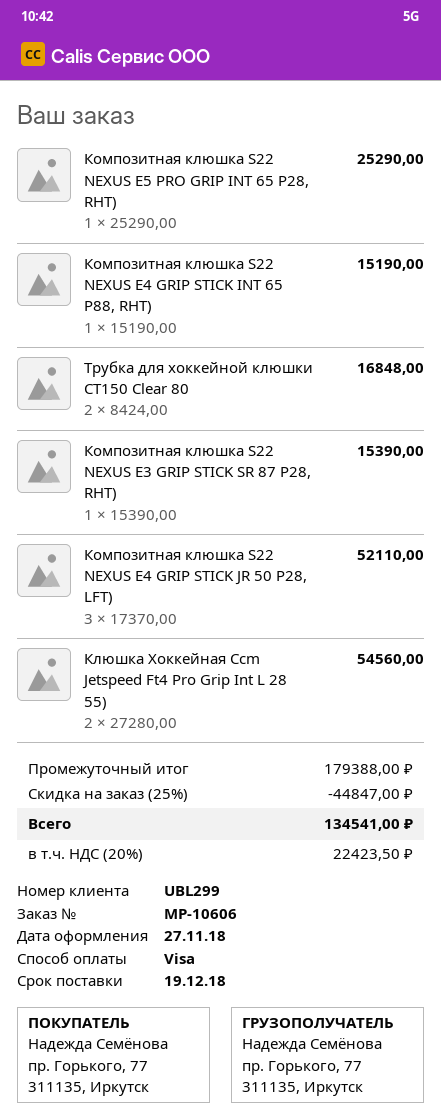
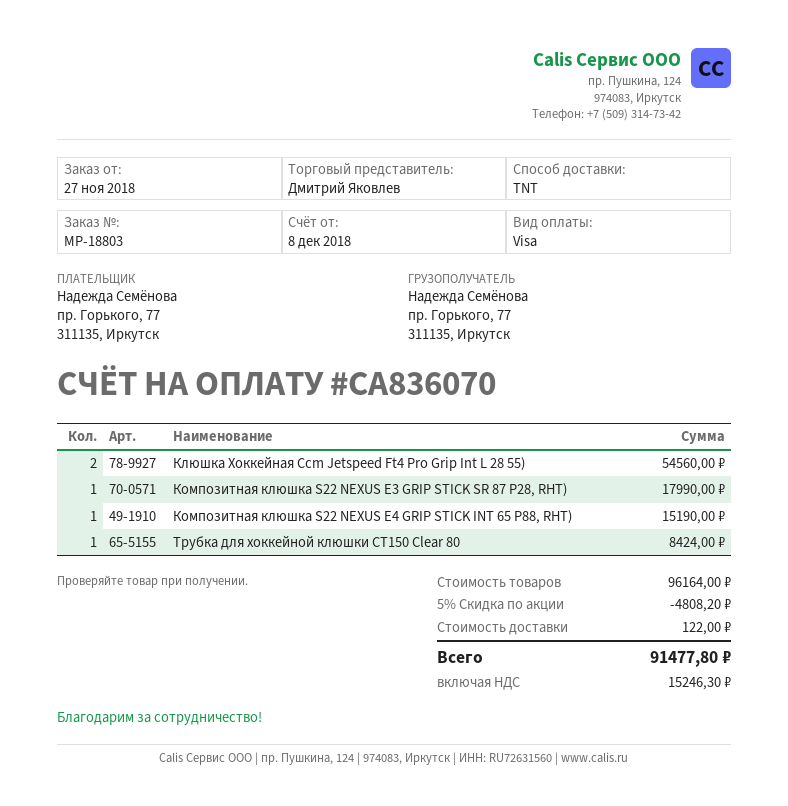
order number: MP-10606 -> MP-18803
Композитная клюшка S22 NEXUS E5 PRO GRIP INT 65 P28, RHT): 1 for 25290.00 -> none
Трубка для хоккейной клюшки CT150 Clear 80: 2 for 16848.00 -> 1 for 8424.00
Композитная клюшка S22 NEXUS E3 GRIP STICK SR 87 P28, RHT): 1 for 15390.00 -> 1 for 17990.00
Композитная клюшка S22 NEXUS E4 GRIP STICK JR 50 P28, LFT): 3 for 52110.00 -> none
subtotal: 179388.00 -> 96164.00
discount: 25% = 44847.00 -> 5% = 4808.20
shipping: none -> 122.00
tax: 22423.50 -> 15246.30
total: 134541.00 -> 91477.80

